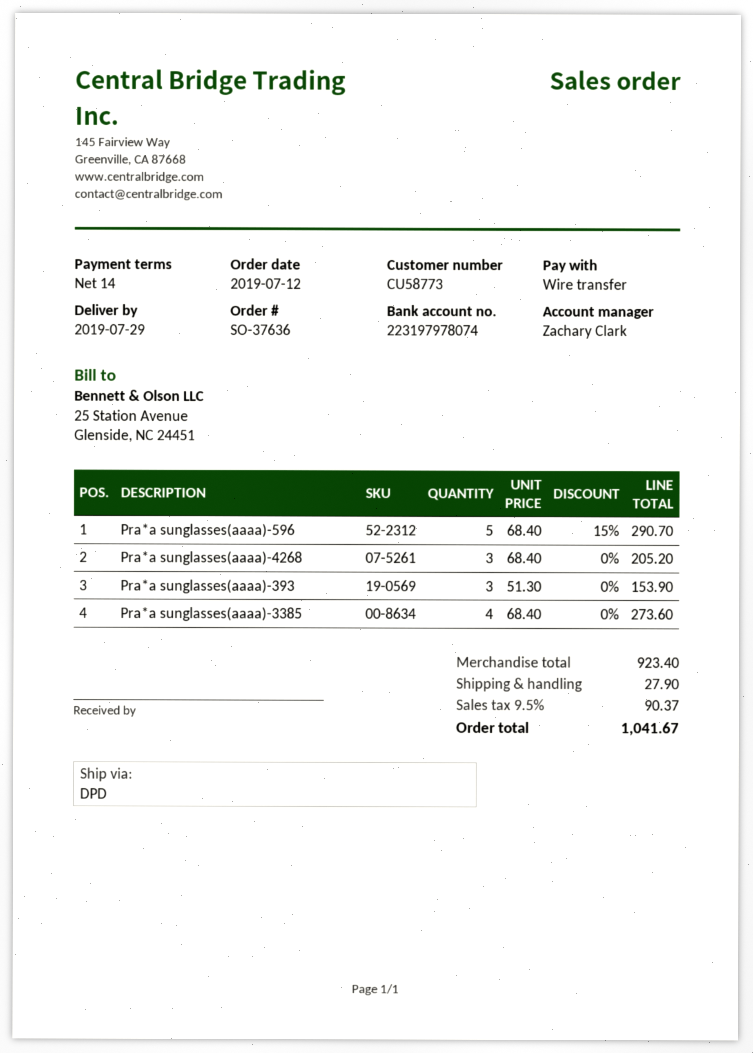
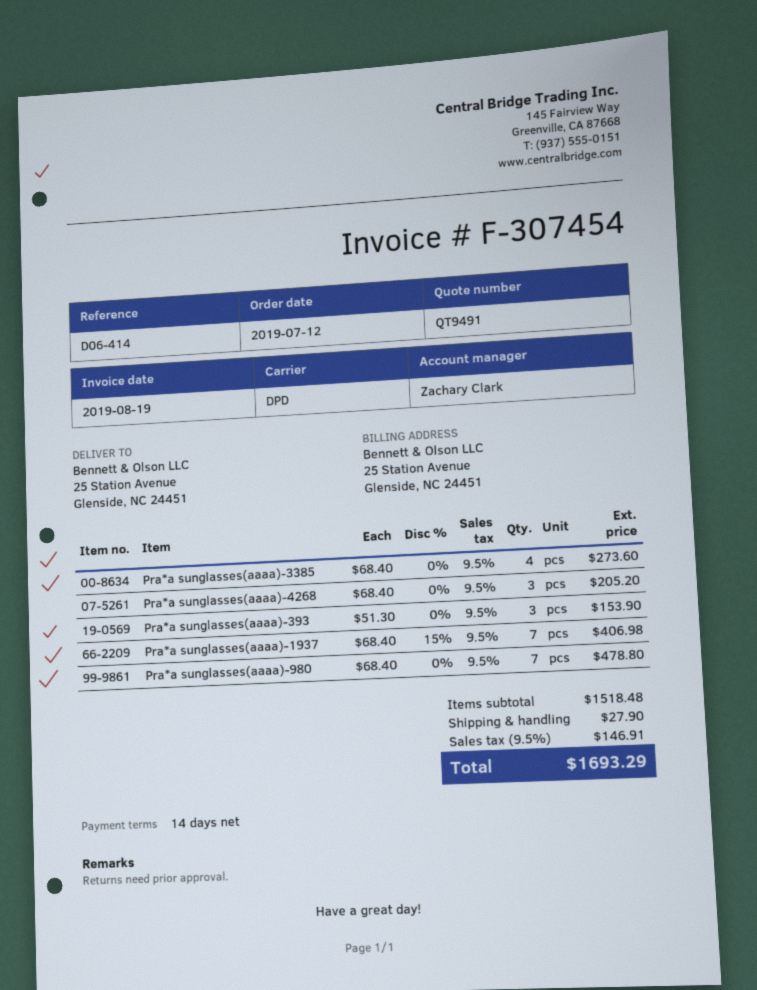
Pra*a sunglasses(aaaa)-596: 5 x 68.40 - 15% = 290.70 -> none
Pra*a sunglasses(aaaa)-1937: none -> 7 x 68.40 - 15% = 406.98
Pra*a sunglasses(aaaa)-980: none -> 7 x 68.40 = 478.80
subtotal: 923.40 -> 1518.48
tax: 9.5% = 90.37 -> 9.5% = 146.91
total: 1041.67 -> 1693.29

